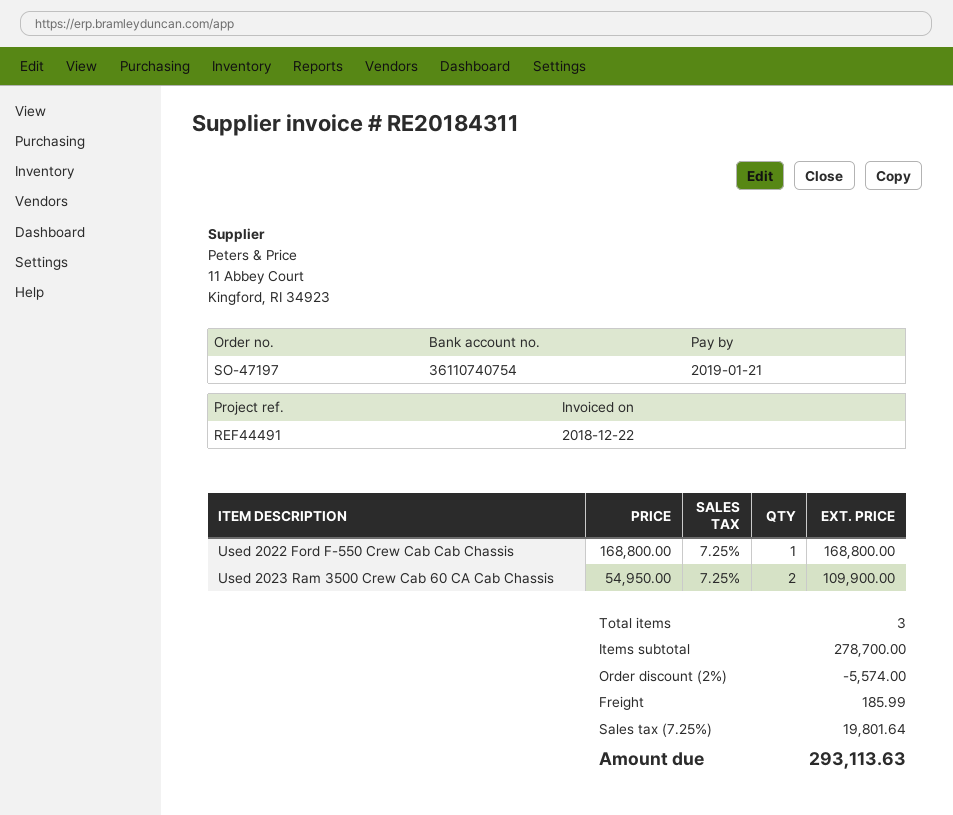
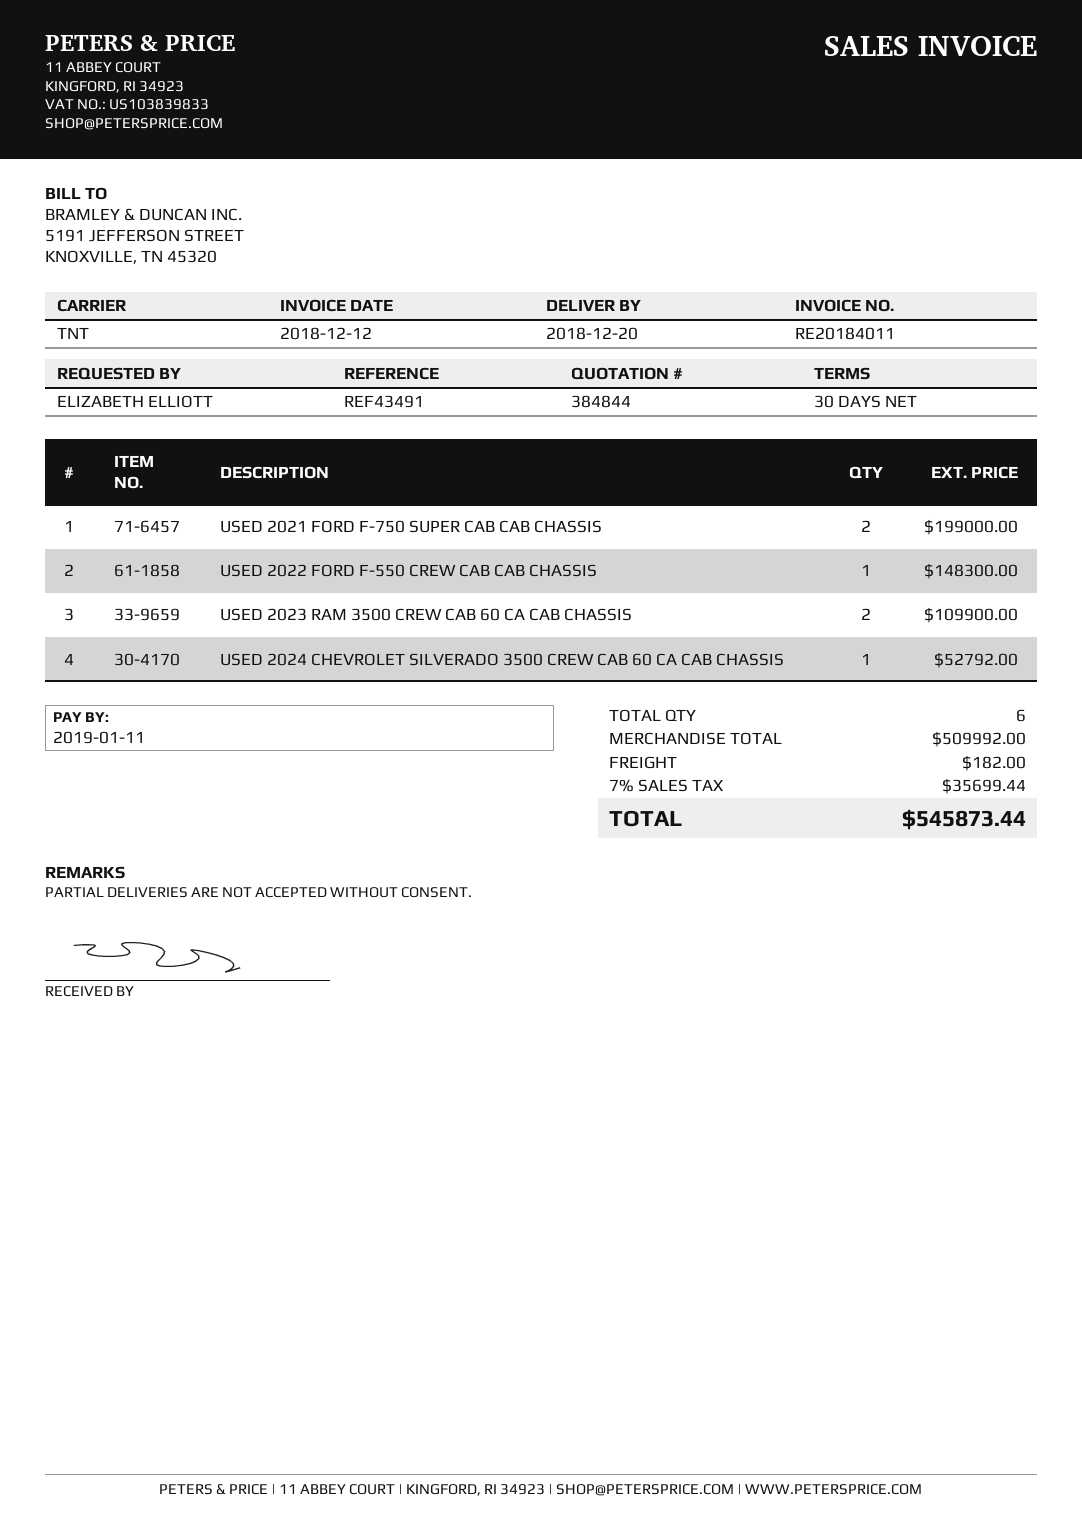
invoice number: RE20184311 -> RE20184011
invoice date: 2018-12-22 -> 2018-12-12
due date: 2019-01-21 -> 2019-01-11
reference: REF44491 -> REF43491
Used 2022 Ford F-550 Crew Cab Cab Chassis: 1 for 168800.00 -> 1 for 148300.00
USED 2021 FORD F-750 SUPER CAB CAB CHASSIS: none -> 2 for 199000.00
USED 2024 CHEVROLET SILVERADO 3500 CREW CAB 60 CA CAB CHASSIS: none -> 1 for 52792.00
total quantity: 3 -> 6
subtotal: 278700.00 -> 509992.00
discount: 2% = 5574.00 -> none
shipping: 185.99 -> 182.00
tax: 7.25% = 19801.64 -> 7% = 35699.44
total: 293113.63 -> 545873.44

